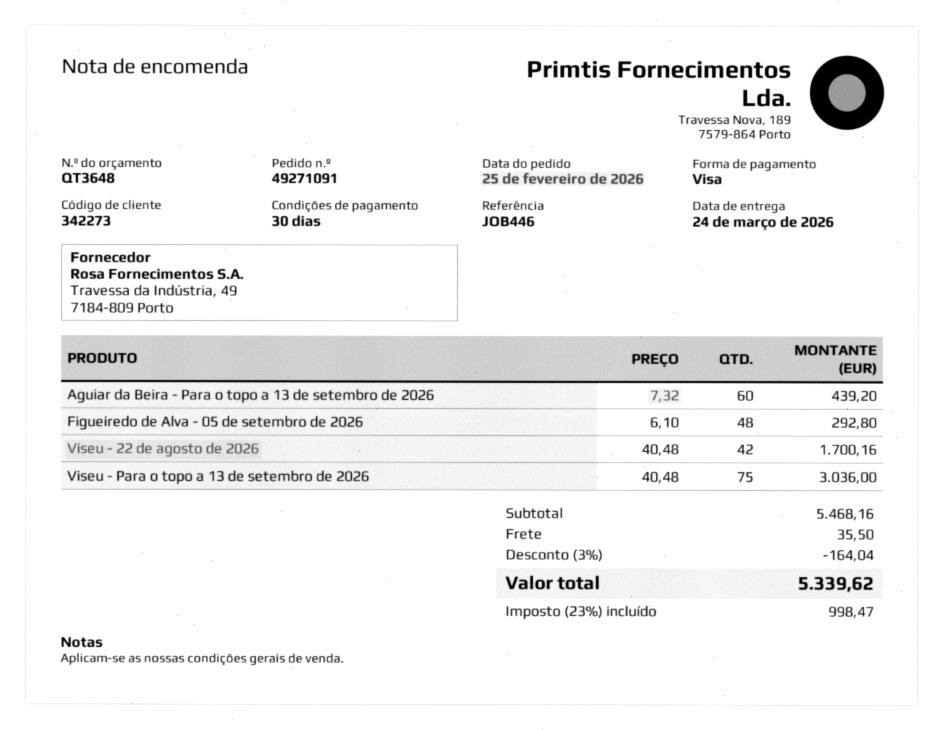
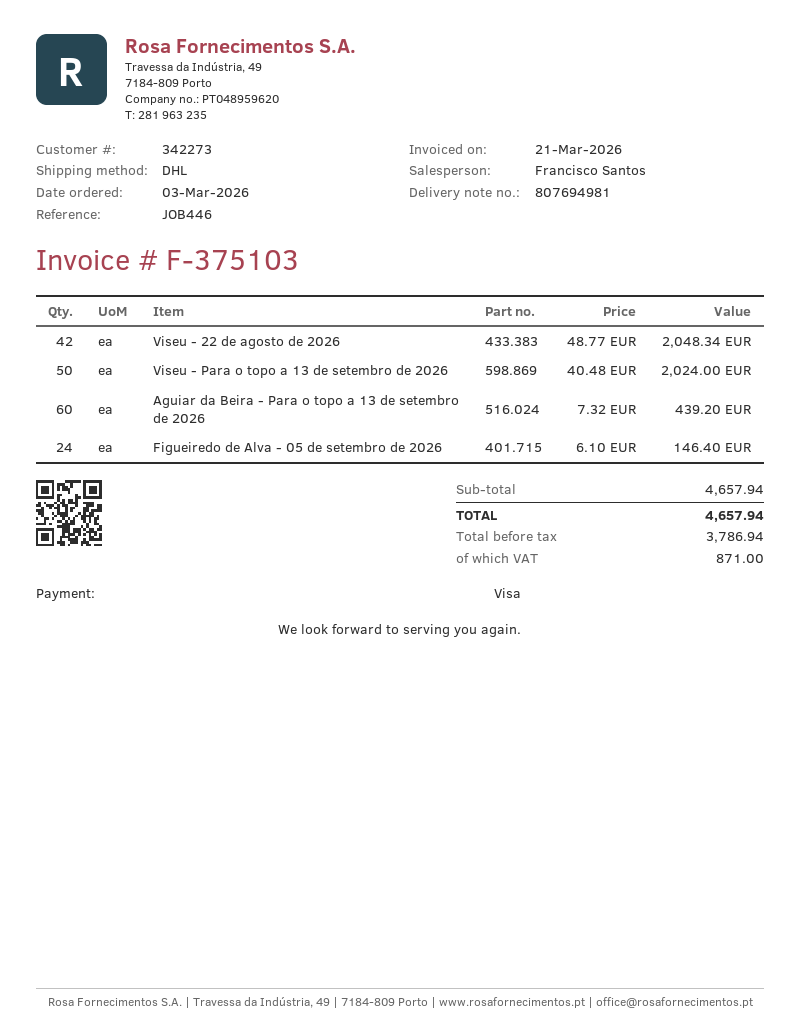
order date: 2026-02-25 -> 2026-03-03
Figueiredo de Alva - 05 de setembro de 2026: 48 x 6.10 = 292.80 -> 24 x 6.10 = 146.40
Viseu - 22 de agosto de 2026: 42 x 40.48 = 1700.16 -> 42 x 48.77 = 2048.34
Viseu - Para o topo a 13 de setembro de 2026: 75 x 40.48 = 3036.00 -> 50 x 40.48 = 2024.00
subtotal: 5468.16 -> 4657.94
discount: 3% = 164.04 -> none
shipping: 35.50 -> none
tax: 998.47 -> 871.00
total: 5339.62 -> 4657.94

